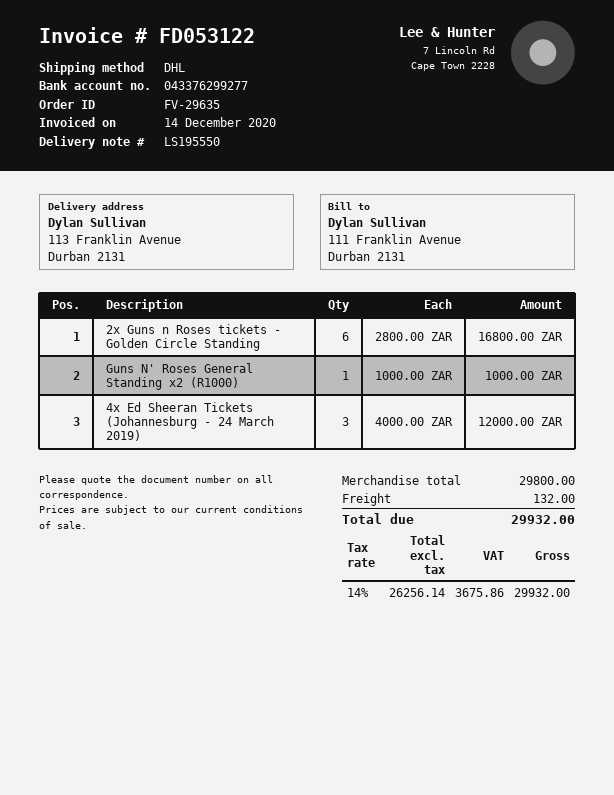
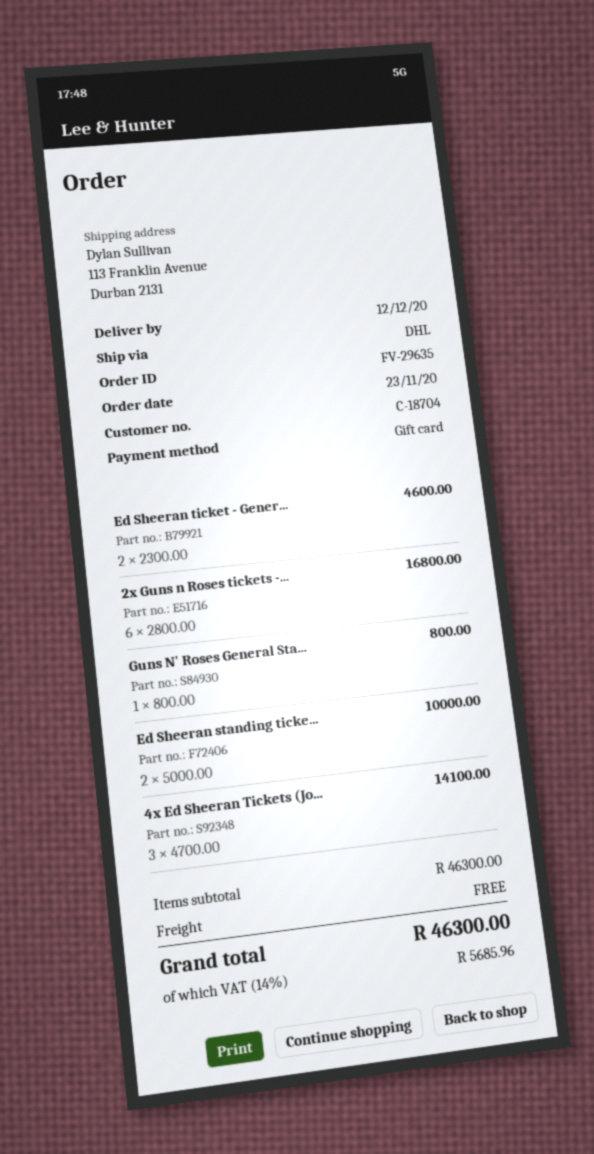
Guns N' Roses General Standing x2 (R1000): 1 x 1000.00 = 1000.00 -> 1 x 800.00 = 800.00
4x Ed Sheeran Tickets (Johannesburg - 24 March 2019): 3 x 4000.00 = 12000.00 -> 3 x 4700.00 = 14100.00
Ed Sheeran ticket - Gener...: none -> 2 x 2300.00 = 4600.00
Ed Sheeran standing ticke...: none -> 2 x 5000.00 = 10000.00
subtotal: 29800.00 -> 46300.00
shipping: 132.00 -> 0.00
tax: 14% = 3675.86 -> 14% = 5685.96
total: 29932.00 -> 46300.00

